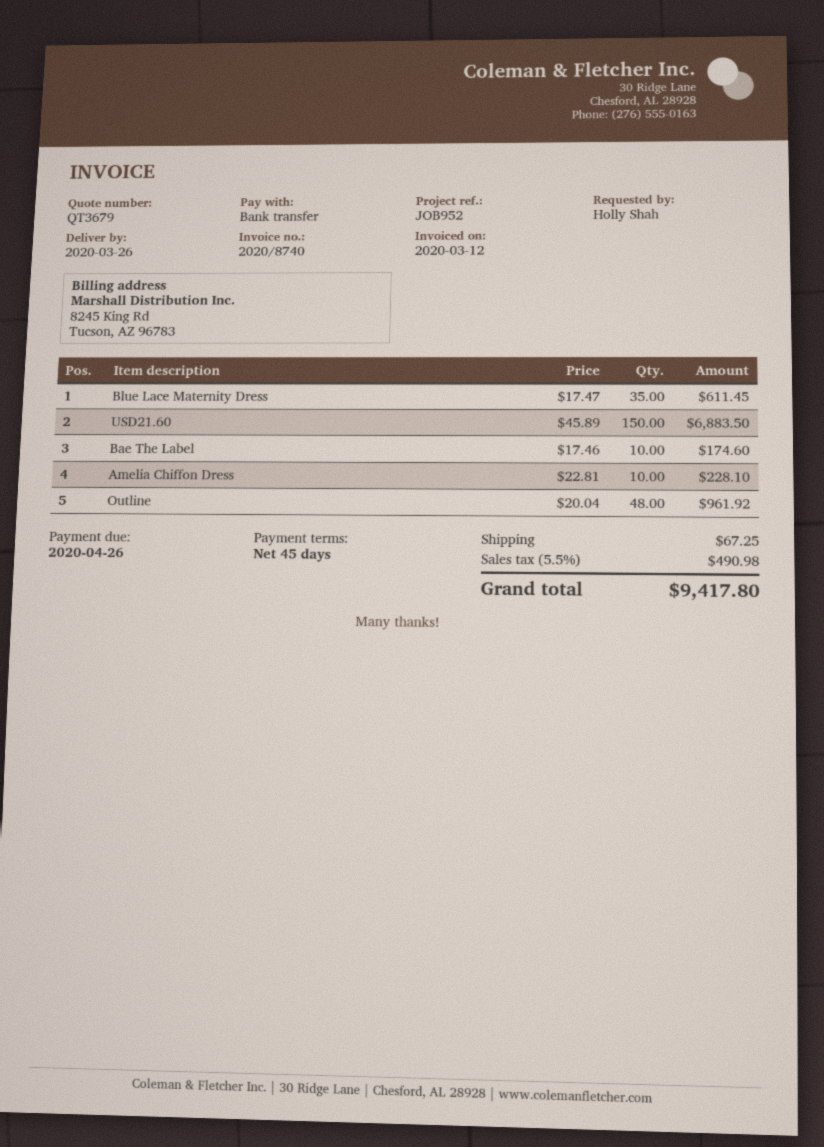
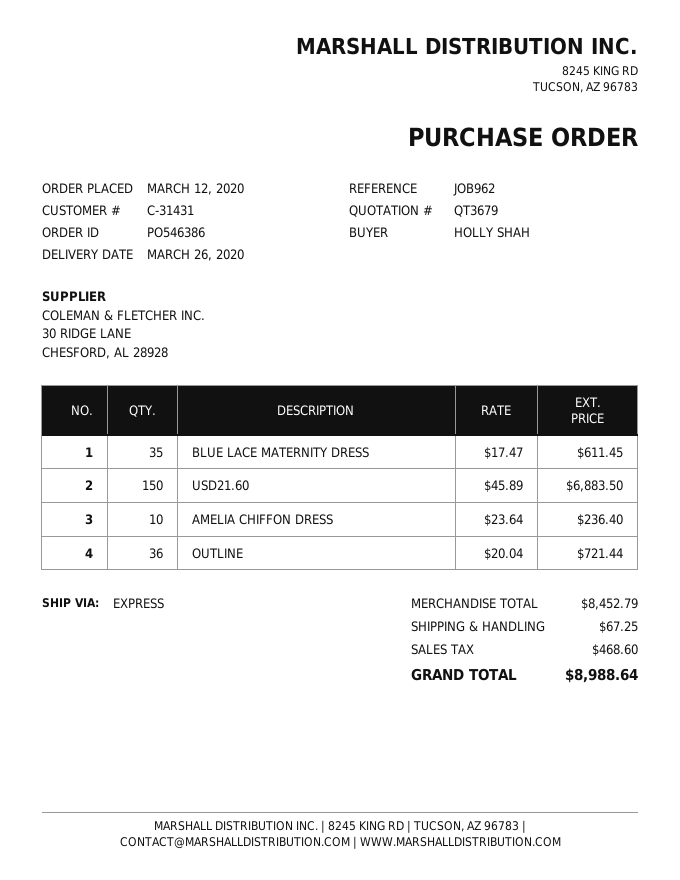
reference: JOB952 -> JOB962
Bae The Label: 10 x 17.46 = 174.60 -> none
Amelia Chiffon Dress: 10 x 22.81 = 228.10 -> 10 x 23.64 = 236.40
Outline: 48 x 20.04 = 961.92 -> 36 x 20.04 = 721.44
tax: 490.98 -> 468.60
total: 9417.80 -> 8988.64

